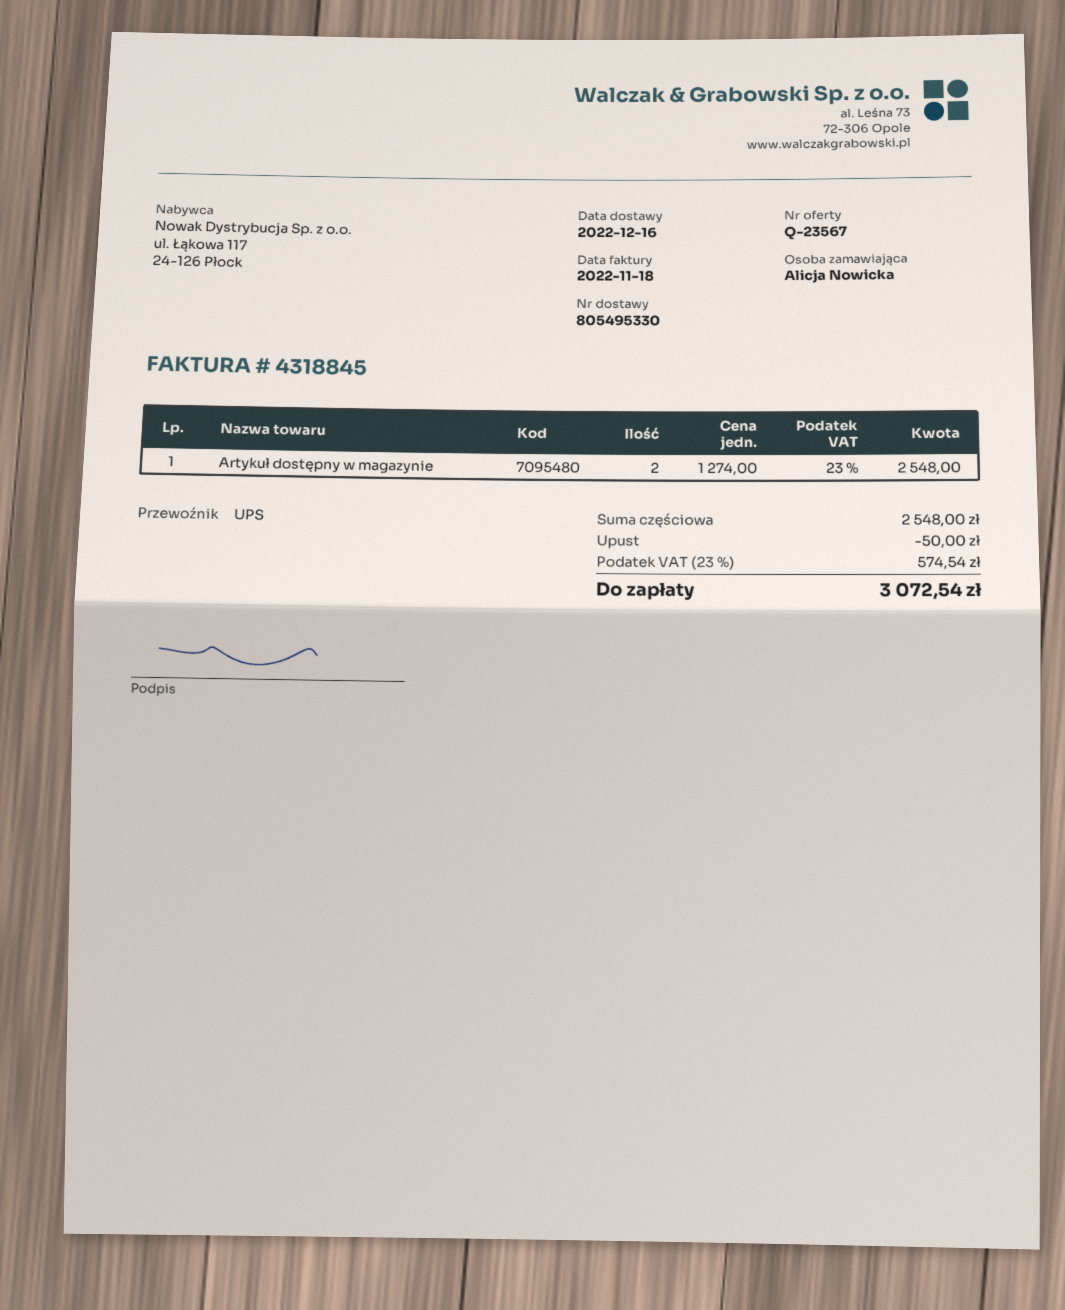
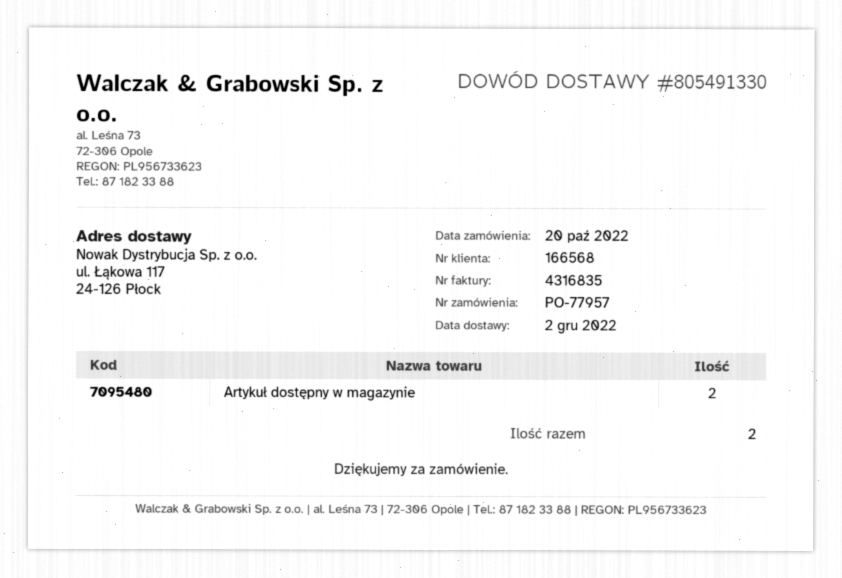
delivery note number: 805495330 -> 805491330
delivery date: 2022-12-16 -> 2022-12-02
invoice number: 4318845 -> 4316835

